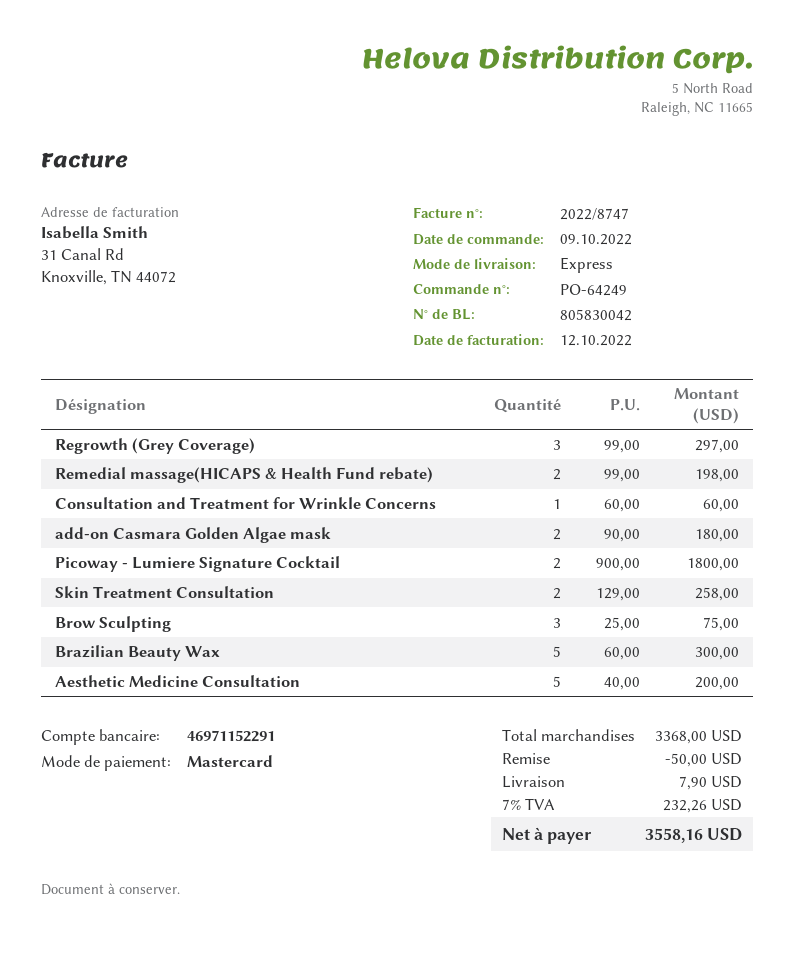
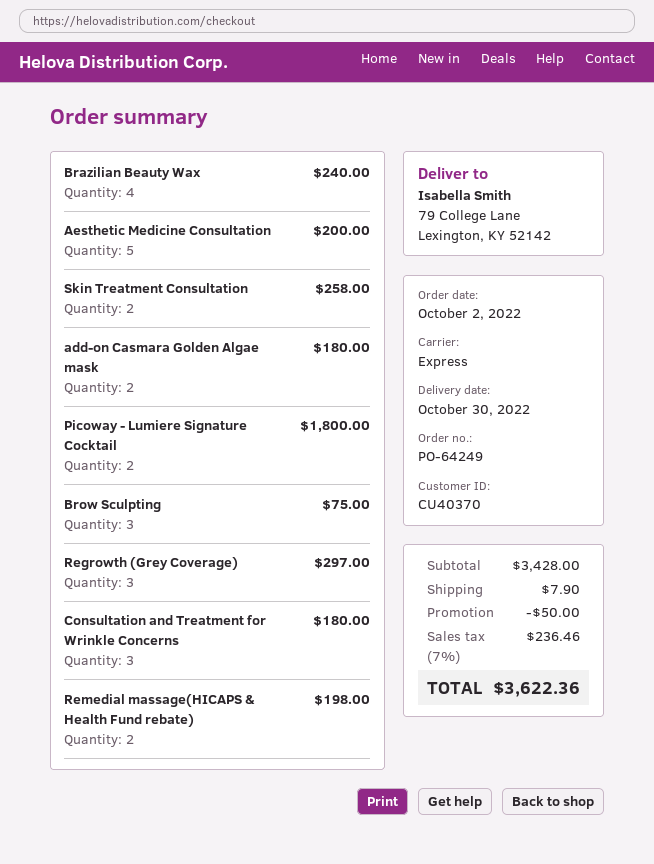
order date: 2022-10-09 -> 2022-10-02
Consultation and Treatment for Wrinkle Concerns: 1 for 60.00 -> 3 for 180.00
Brazilian Beauty Wax: 5 for 300.00 -> 4 for 240.00
subtotal: 3368.00 -> 3428.00
tax: 7% = 232.26 -> 7% = 236.46
total: 3558.16 -> 3622.36

